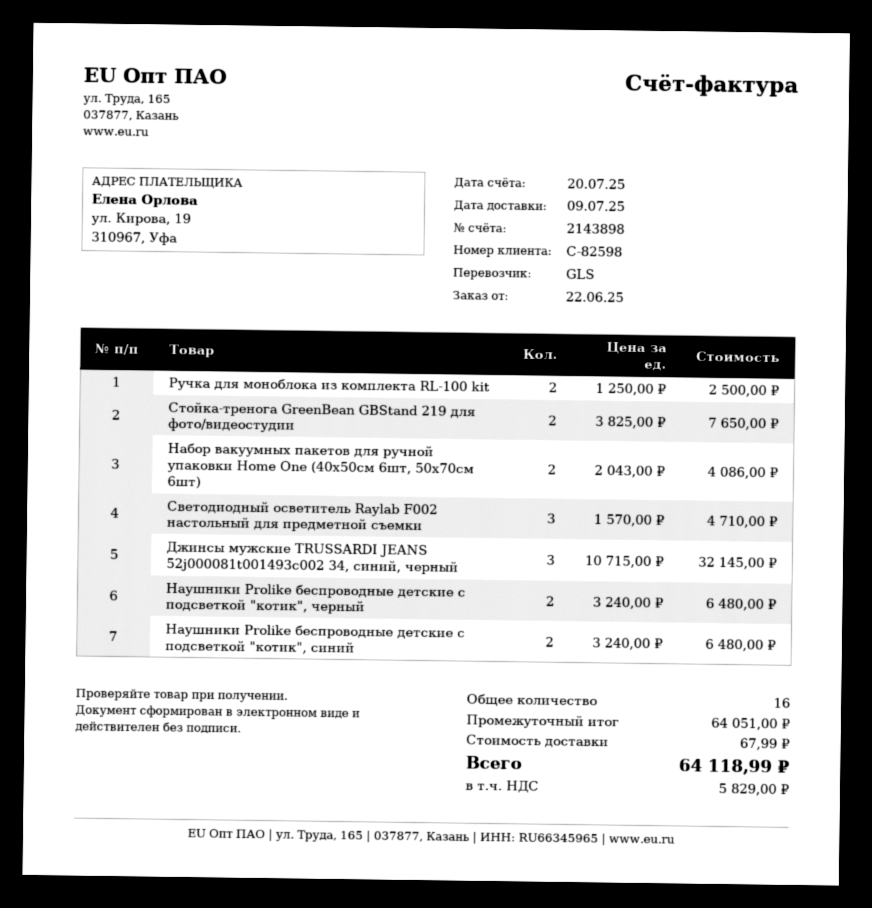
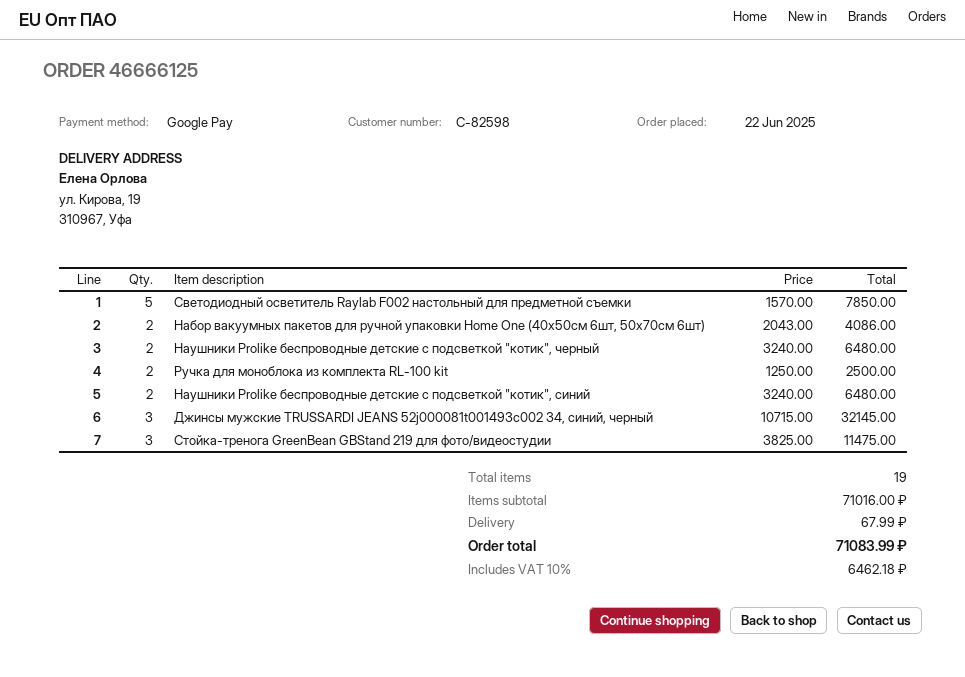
Стойка-тренога GreenBean GBStand 219 для фото/видеостудии: 2 x 3825.00 = 7650.00 -> 3 x 3825.00 = 11475.00
Светодиодный осветитель Raylab F002 настольный для предметной съемки: 3 x 1570.00 = 4710.00 -> 5 x 1570.00 = 7850.00
total quantity: 16 -> 19
subtotal: 64051.00 -> 71016.00
tax: 5829.00 -> 6462.18
total: 64118.99 -> 71083.99

